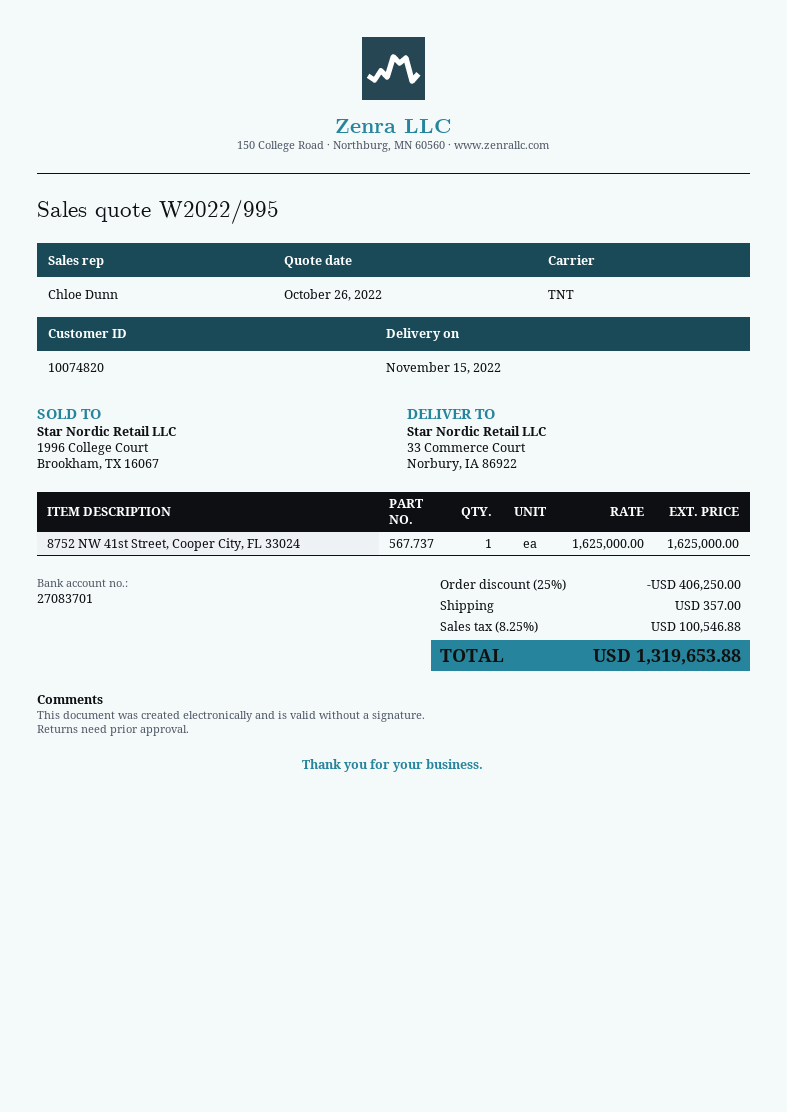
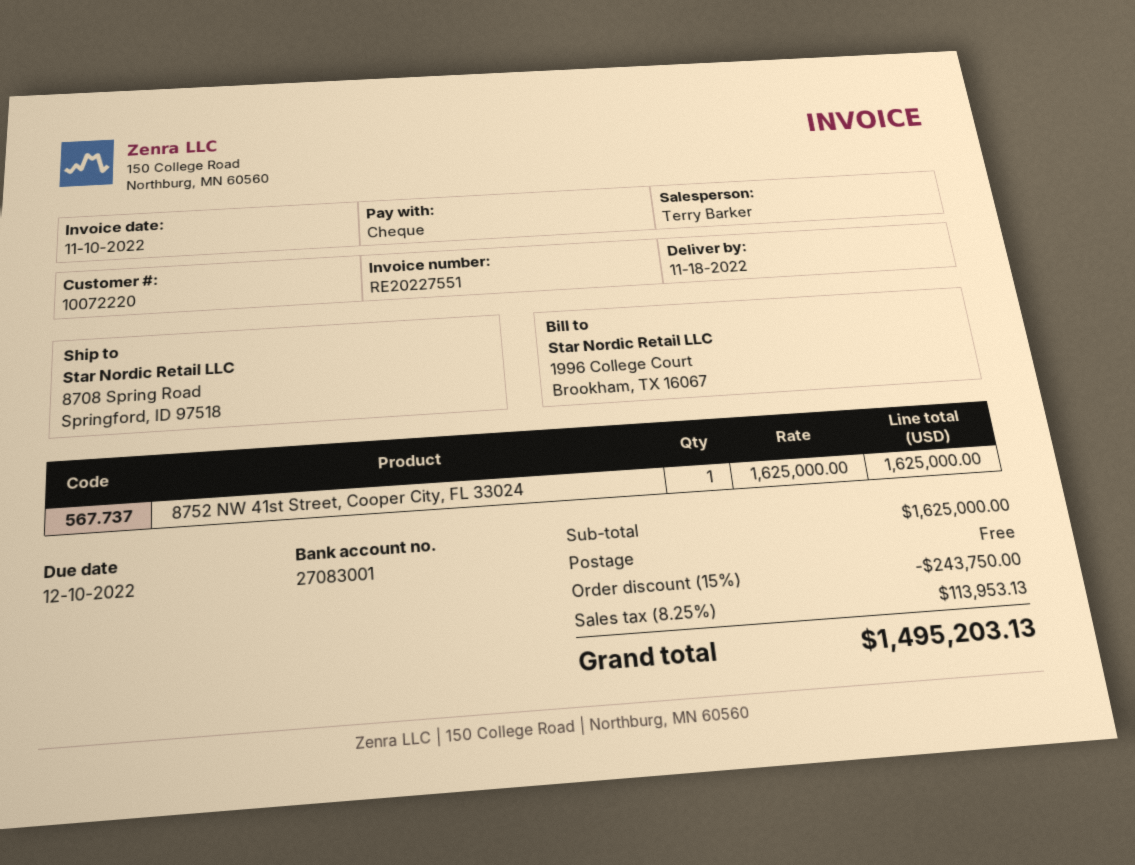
delivery date: 2022-11-15 -> 2022-11-18
customer number: 10074820 -> 10072220
sales rep: Chloe Dunn -> Terry Barker
bank account: 27083701 -> 27083001
ship to: 33 Commerce Court, Norbury, IA 86922 -> 8708 Spring Road, Springford, ID 97518
discount: 25% = 406250.00 -> 15% = 243750.00
shipping: 357.00 -> 0.00
tax: 8.25% = 100546.88 -> 8.25% = 113953.13
total: 1319653.88 -> 1495203.13

